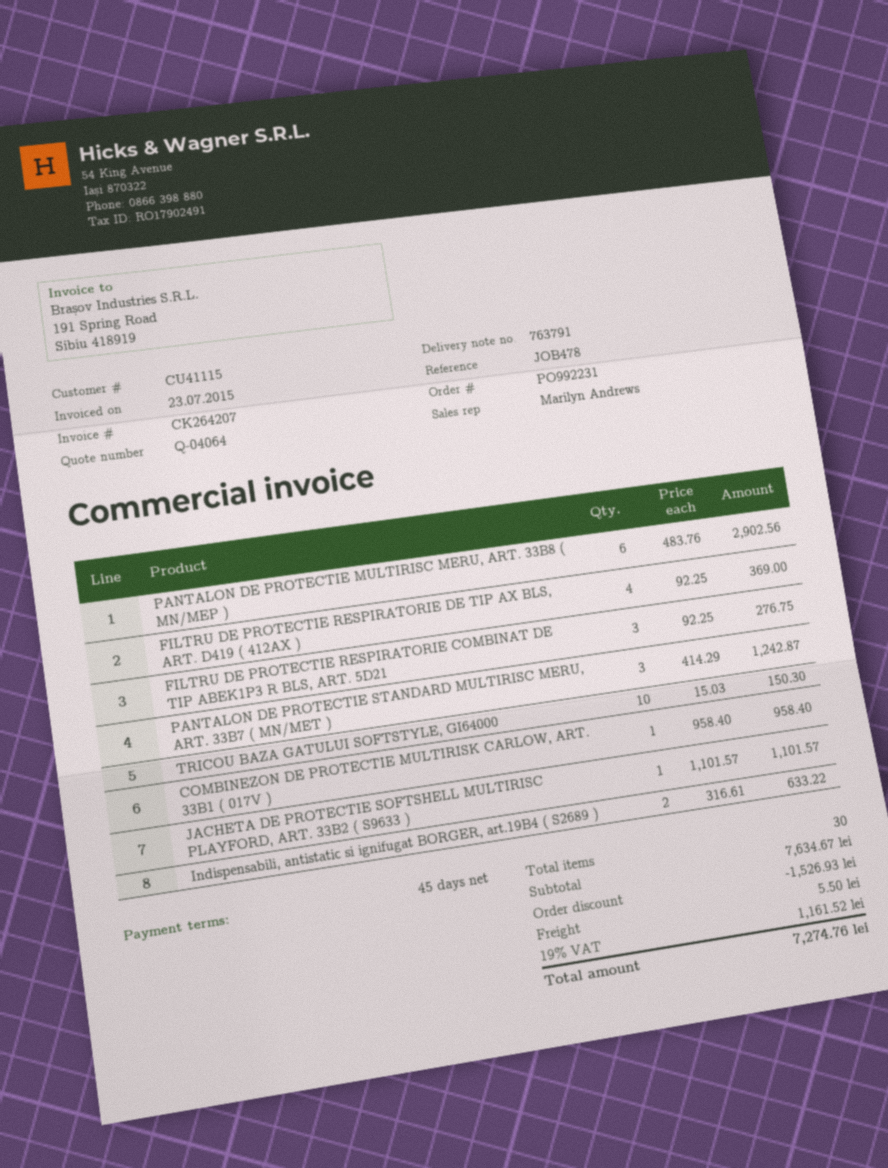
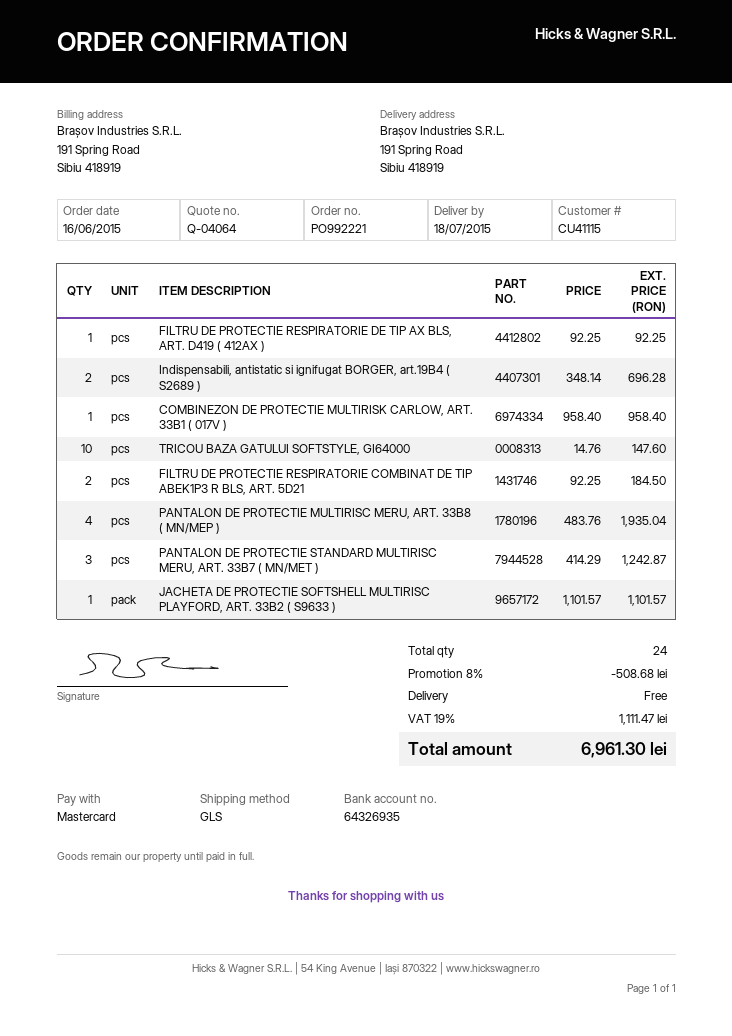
order number: PO992231 -> PO992221
PANTALON DE PROTECTIE MULTIRISC MERU, ART. 33B8 ( MN/MEP ): 6 x 483.76 = 2902.56 -> 4 x 483.76 = 1935.04
FILTRU DE PROTECTIE RESPIRATORIE DE TIP AX BLS, ART. D419 ( 412AX ): 4 x 92.25 = 369.00 -> 1 x 92.25 = 92.25
FILTRU DE PROTECTIE RESPIRATORIE COMBINAT DE TIP ABEK1P3 R BLS, ART. 5D21: 3 x 92.25 = 276.75 -> 2 x 92.25 = 184.50
TRICOU BAZA GATULUI SOFTSTYLE, GI64000: 10 x 15.03 = 150.30 -> 10 x 14.76 = 147.60
Indispensabili, antistatic si ignifugat BORGER, art.19B4 ( S2689 ): 2 x 316.61 = 633.22 -> 2 x 348.14 = 696.28
total quantity: 30 -> 24
discount: 1526.93 -> 508.68
shipping: 5.50 -> 0.00
tax: 19% = 1161.52 -> 19% = 1111.47
total: 7274.76 -> 6961.30

